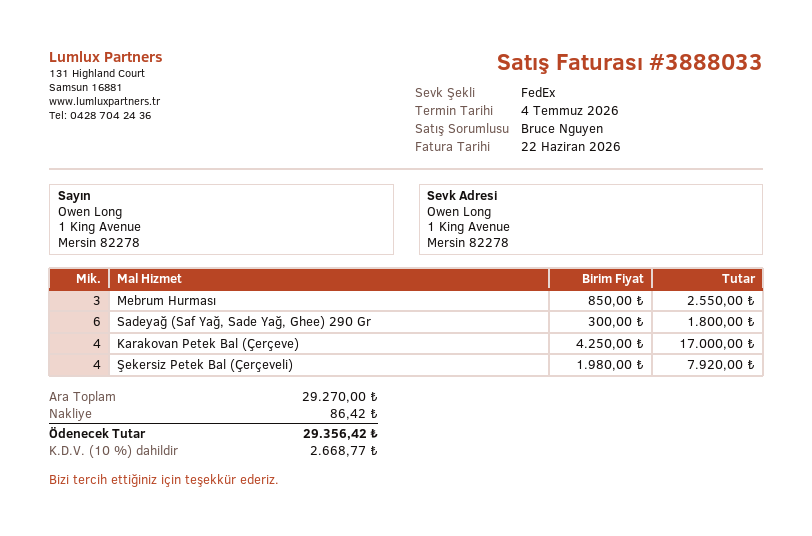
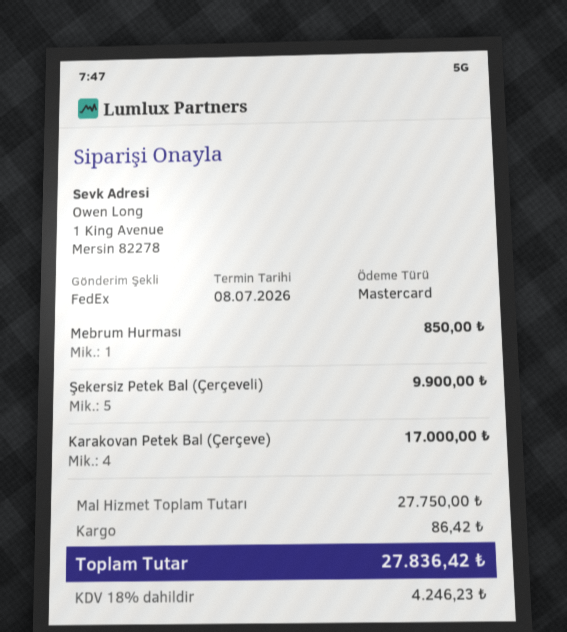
delivery date: 2026-07-04 -> 2026-07-08
Mebrum Hurması: 3 for 2550.00 -> 1 for 850.00
Sadeyağ (Saf Yağ, Sade Yağ, Ghee) 290 Gr: 6 for 1800.00 -> none
Şekersiz Petek Bal (Çerçeveli): 4 for 7920.00 -> 5 for 9900.00
subtotal: 29270.00 -> 27750.00
tax: 10% = 2668.77 -> 18% = 4246.23
total: 29356.42 -> 27836.42

